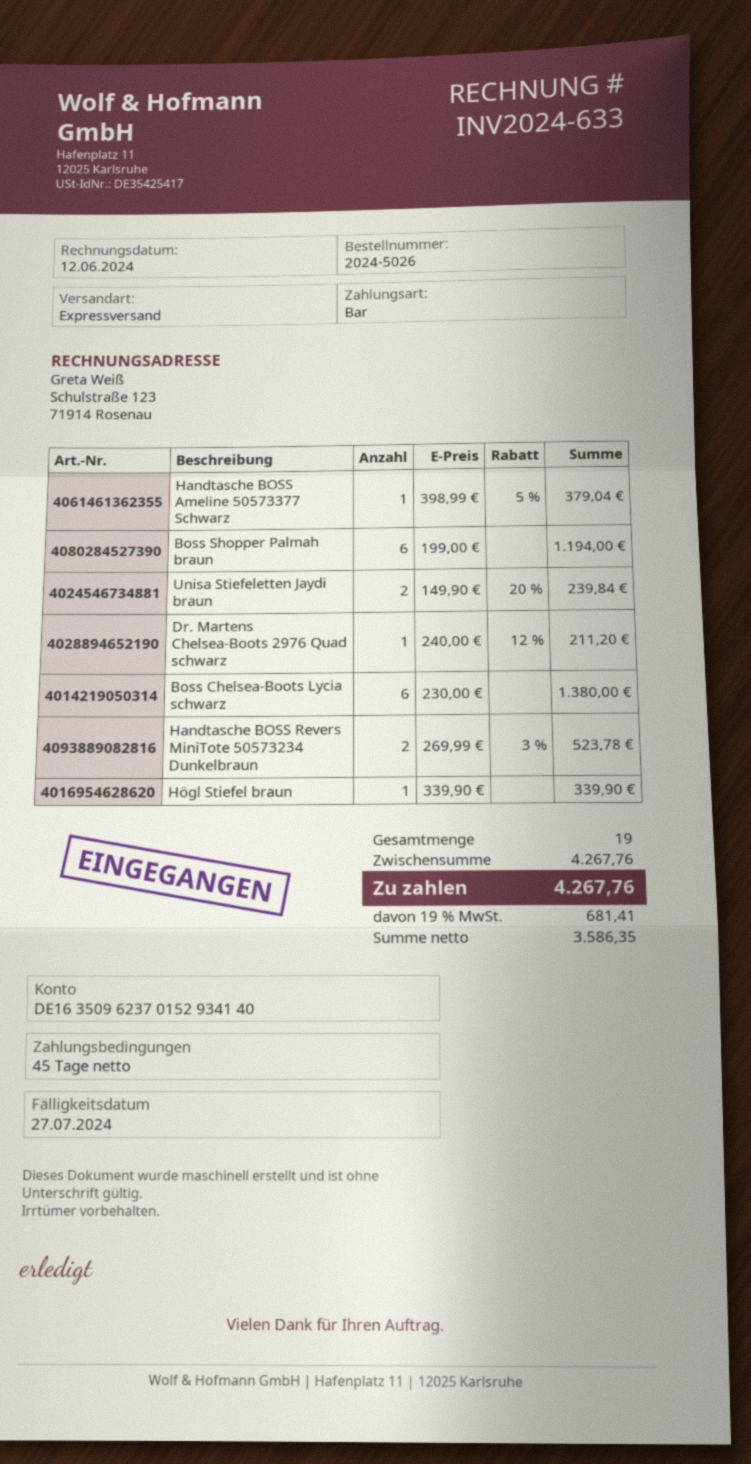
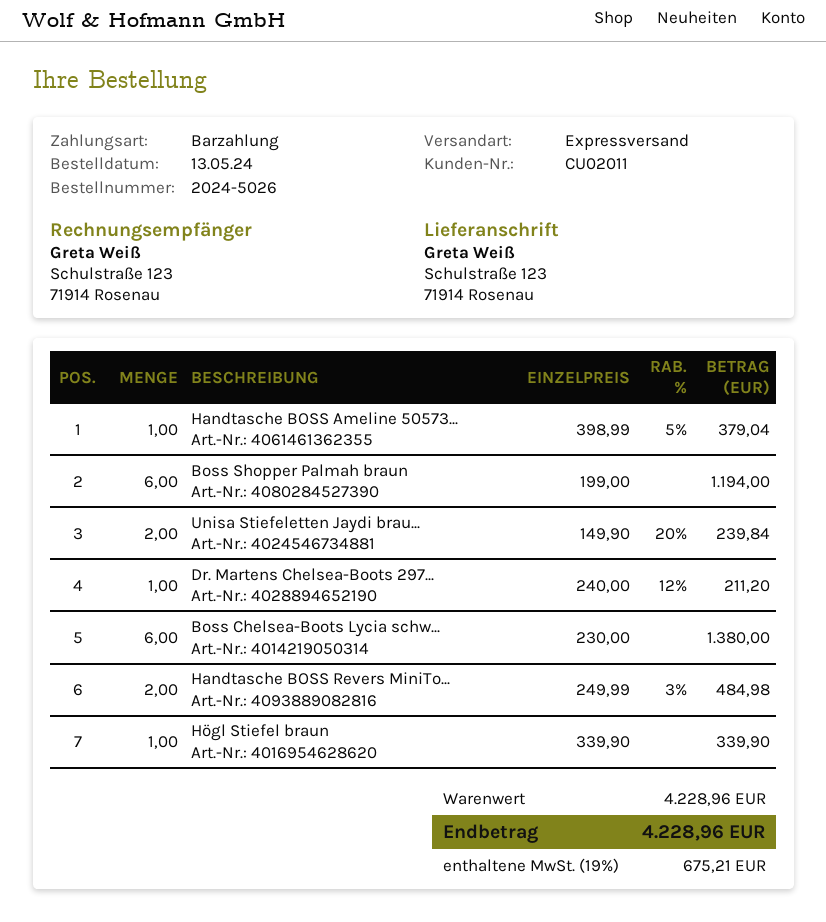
Handtasche BOSS Revers MiniTote 50573234 Dunkelbraun: 2 x 269.99 - 3% = 523.78 -> 2 x 249.99 - 3% = 484.98
subtotal: 4267.76 -> 4228.96
tax: 19% = 681.41 -> 19% = 675.21
total: 4267.76 -> 4228.96

